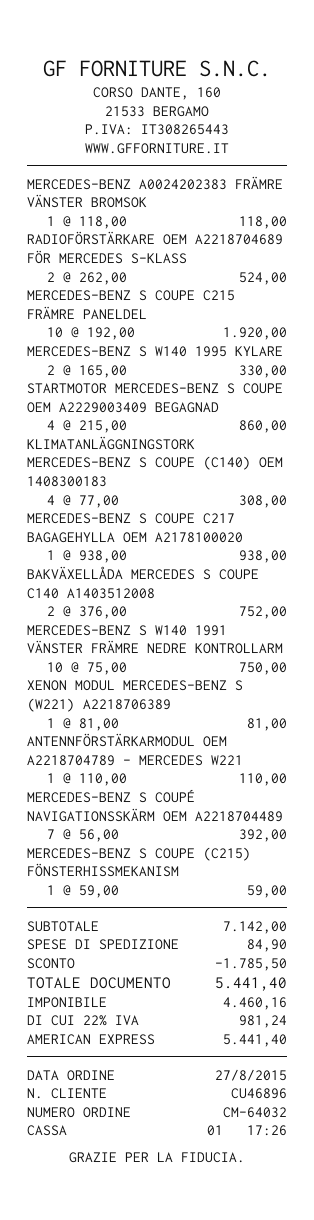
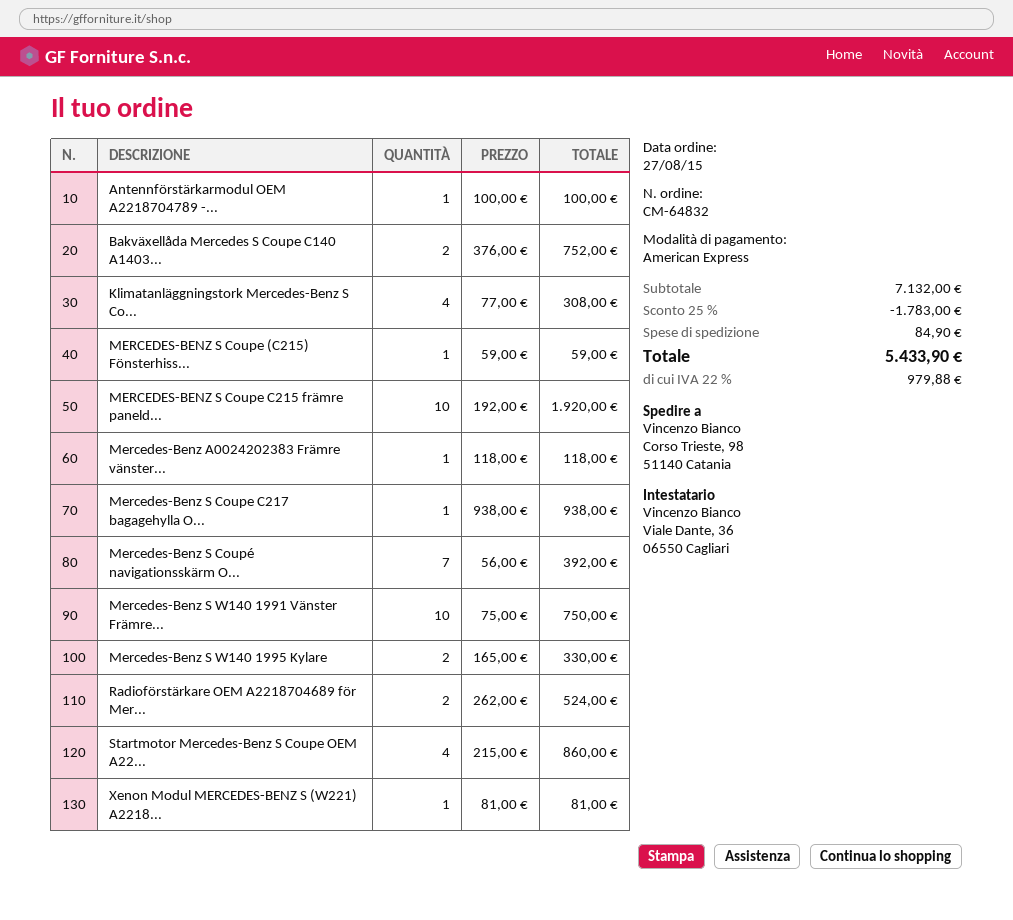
order number: CM-64032 -> CM-64832
ANTENNFÖRSTÄRKARMODUL OEM A2218704789 - MERCEDES W221: 1 x 110.00 = 110.00 -> 1 x 100.00 = 100.00
subtotal: 7142.00 -> 7132.00
discount: 1785.50 -> 1783.00
tax: 22% = 981.24 -> 22% = 979.88
total: 5441.40 -> 5433.90

